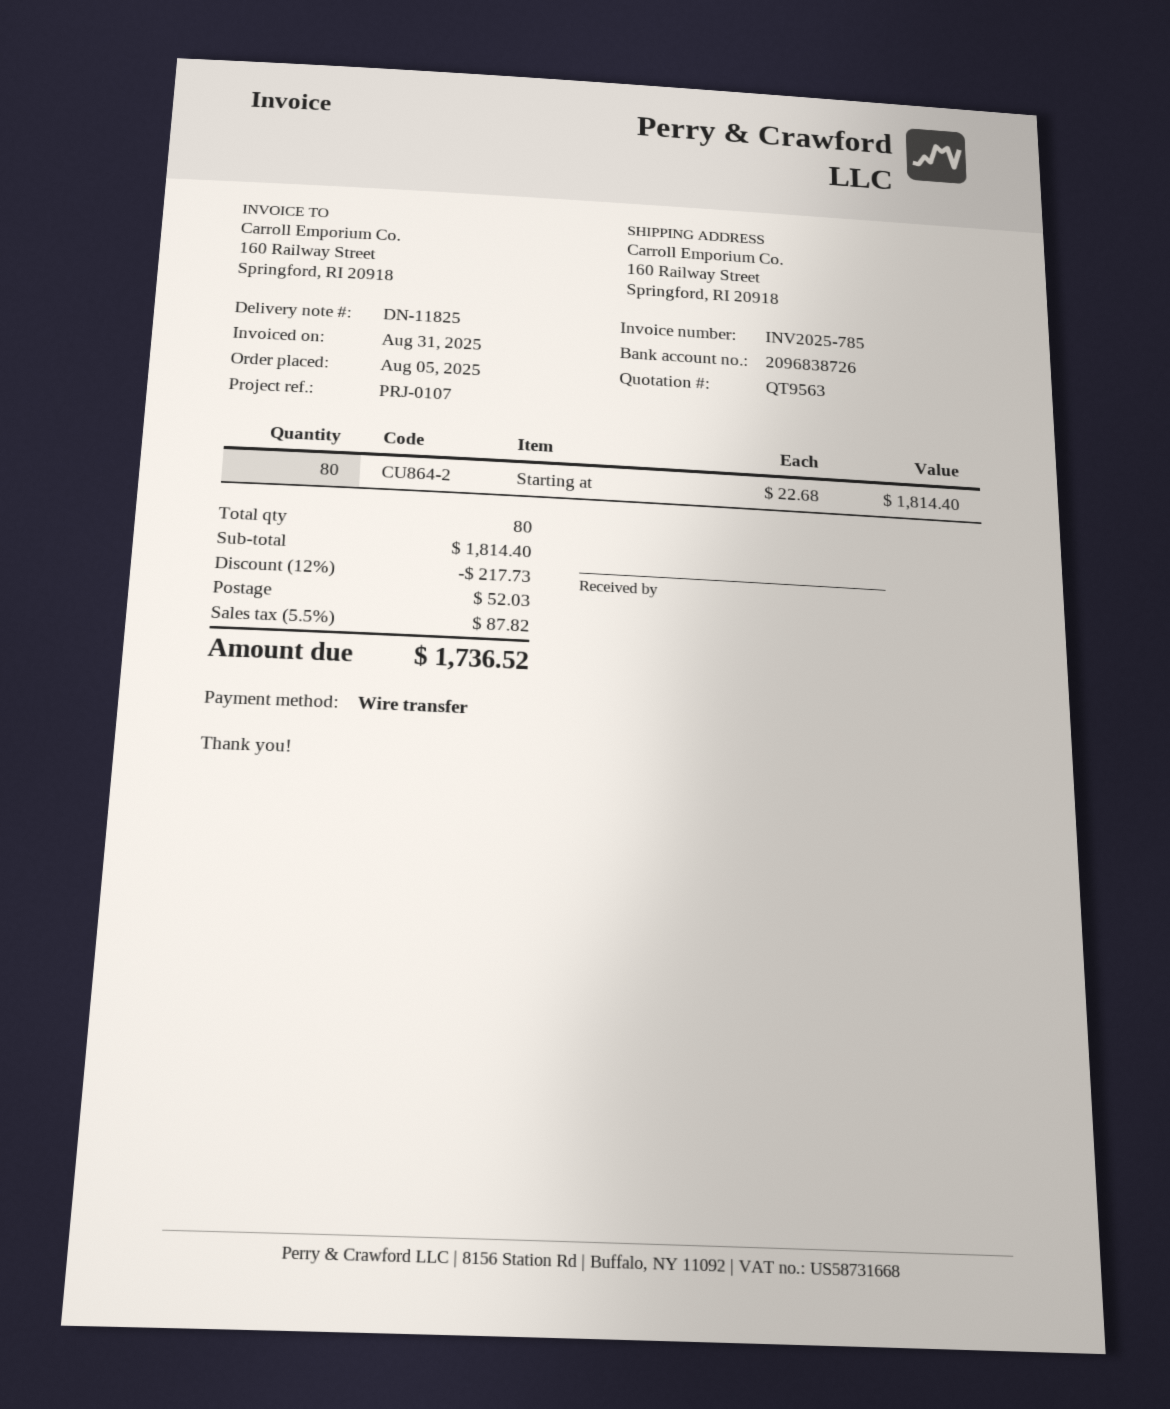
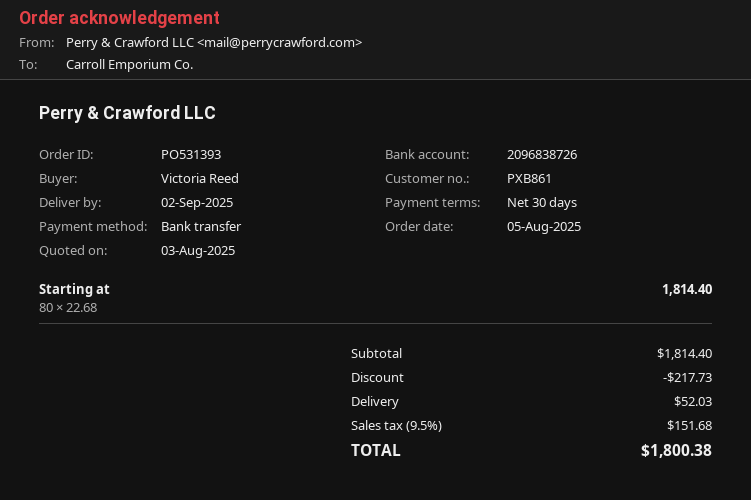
tax: 5.5% = 87.82 -> 9.5% = 151.68
total: 1736.52 -> 1800.38

